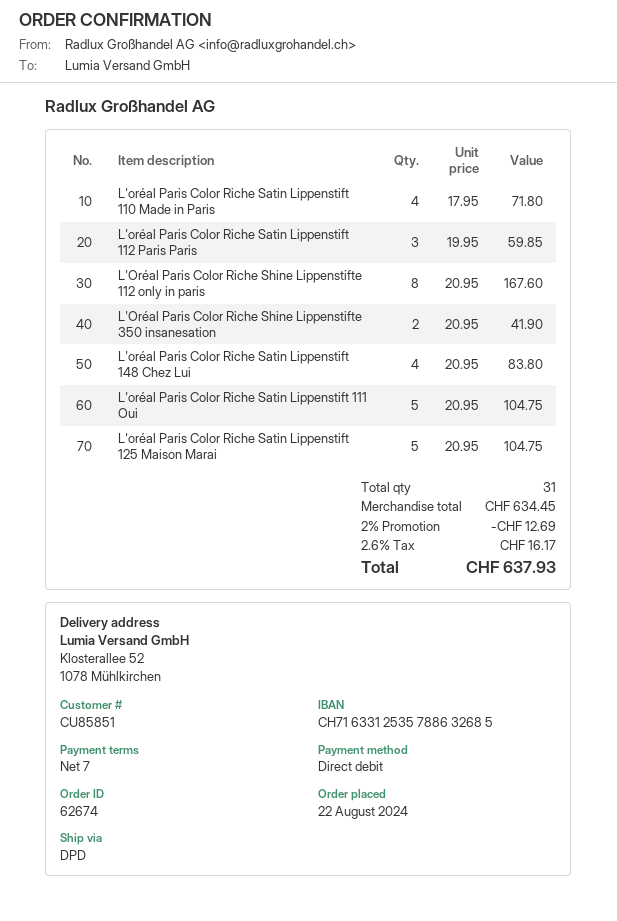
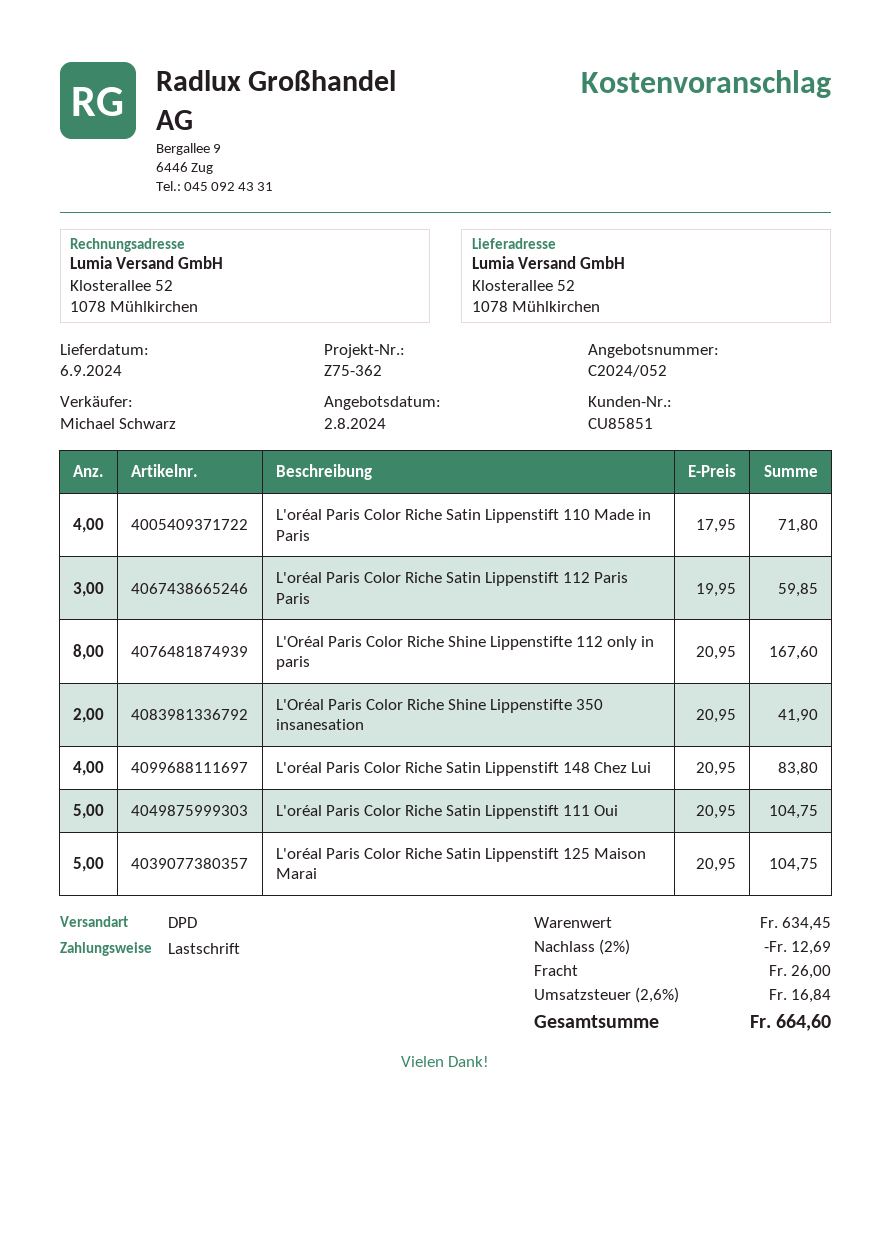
shipping: none -> 26.00
tax: 2.6% = 16.17 -> 2.6% = 16.84
total: 637.93 -> 664.60

